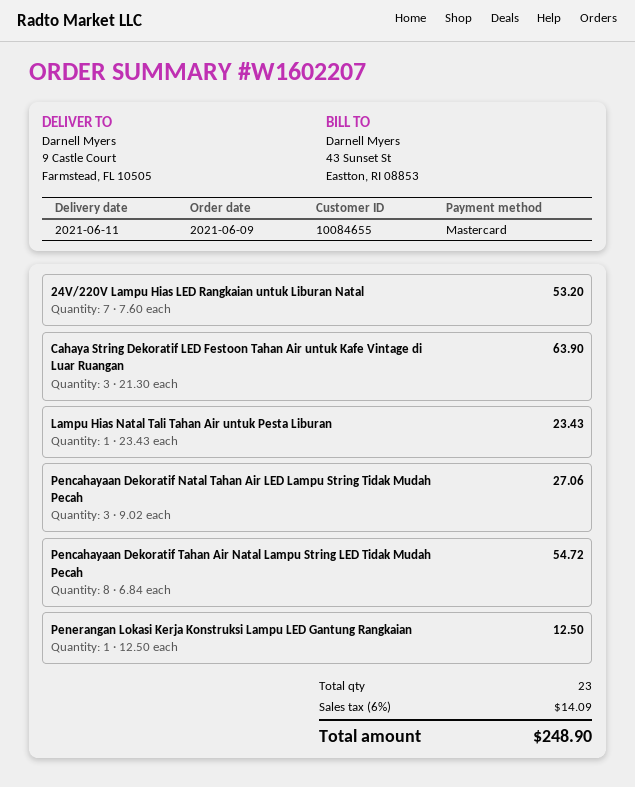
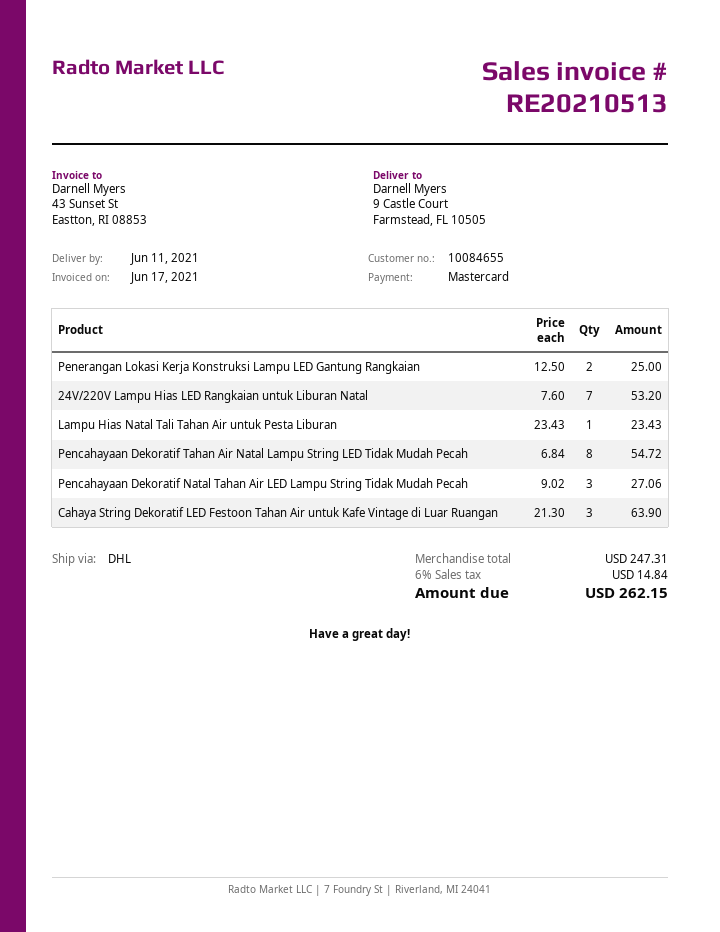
Penerangan Lokasi Kerja Konstruksi Lampu LED Gantung Rangkaian: 1 x 12.50 = 12.50 -> 2 x 12.50 = 25.00
tax: 6% = 14.09 -> 6% = 14.84
total: 248.90 -> 262.15

